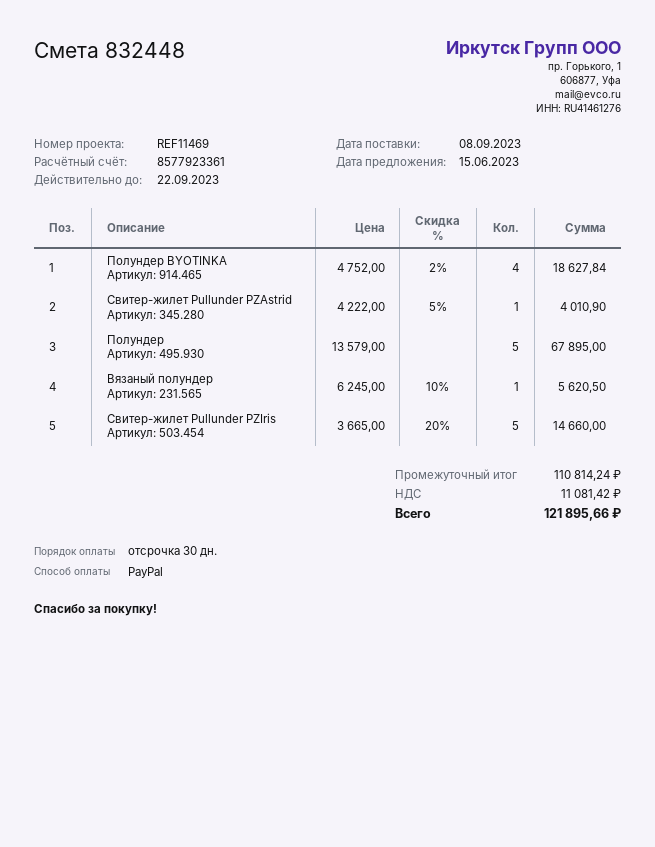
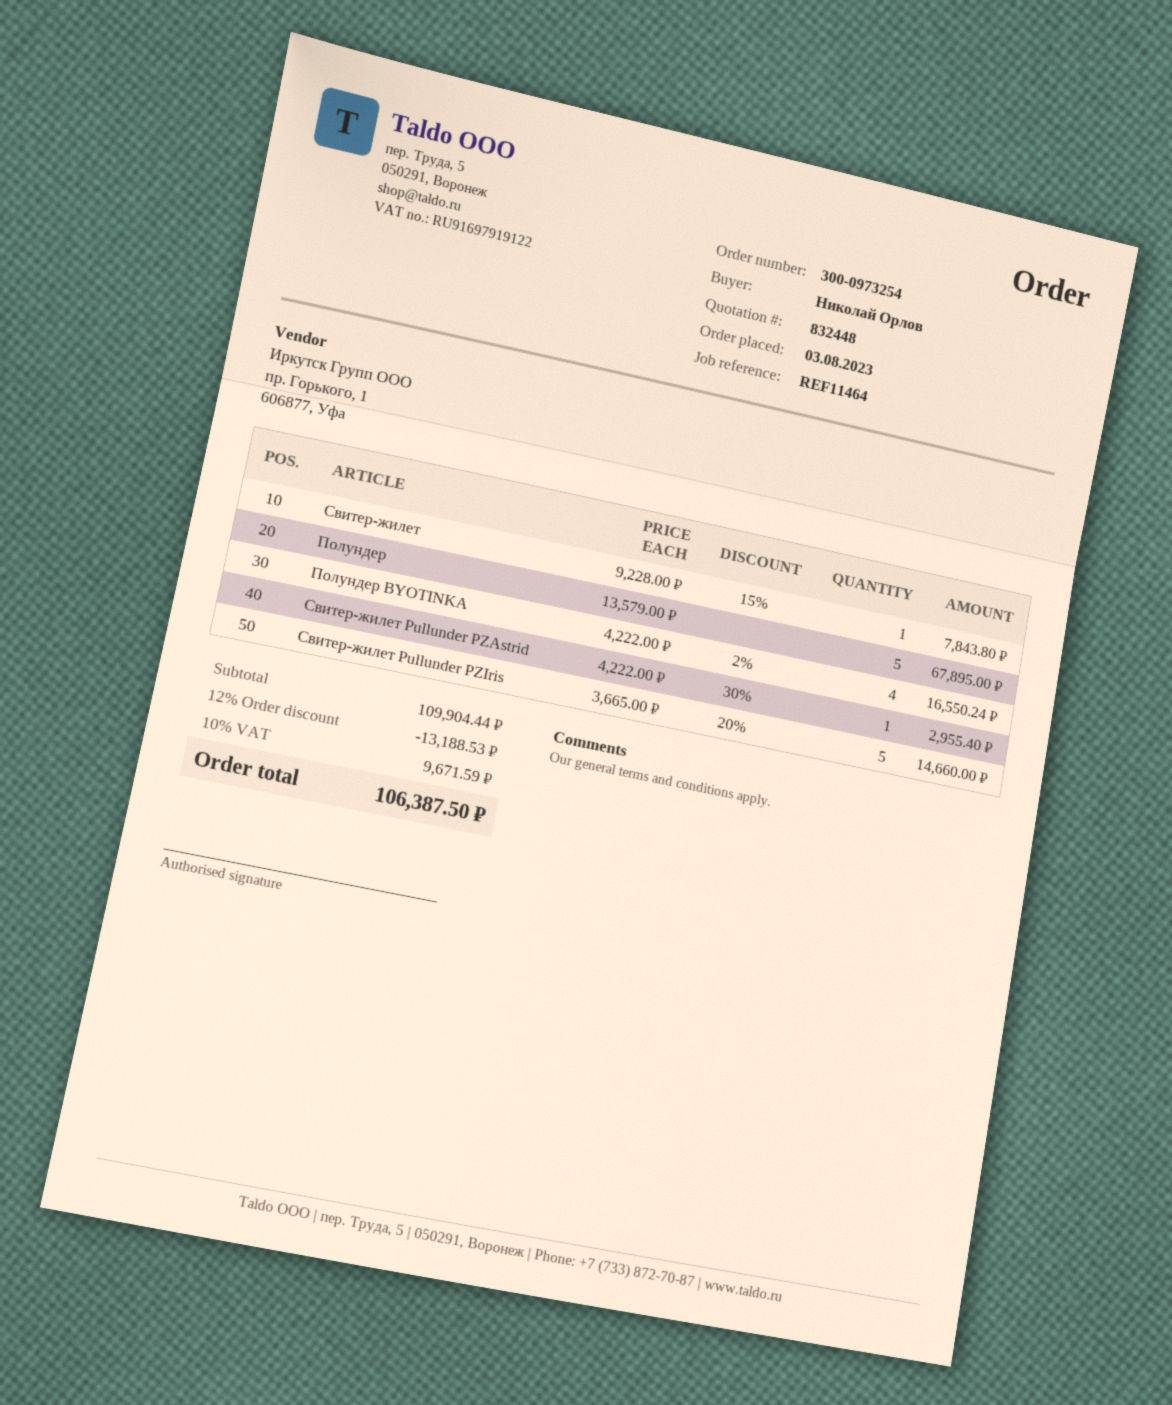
reference: REF11469 -> REF11464
Полундер BYOTINKA: 4 x 4752.00 - 2% = 18627.84 -> 4 x 4222.00 - 2% = 16550.24
Свитер-жилет Pullunder PZAstrid: 1 x 4222.00 - 5% = 4010.90 -> 1 x 4222.00 - 30% = 2955.40
Вязаный полундер: 1 x 6245.00 - 10% = 5620.50 -> none
Свитер-жилет: none -> 1 x 9228.00 - 15% = 7843.80
subtotal: 110814.24 -> 109904.44
discount: none -> 12% = 13188.53
tax: 11081.42 -> 9671.59
total: 121895.66 -> 106387.50

